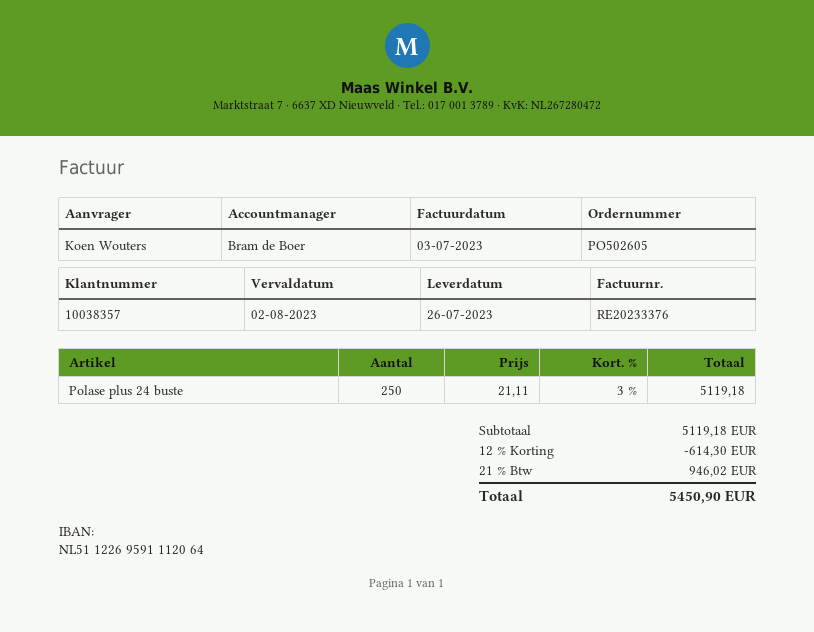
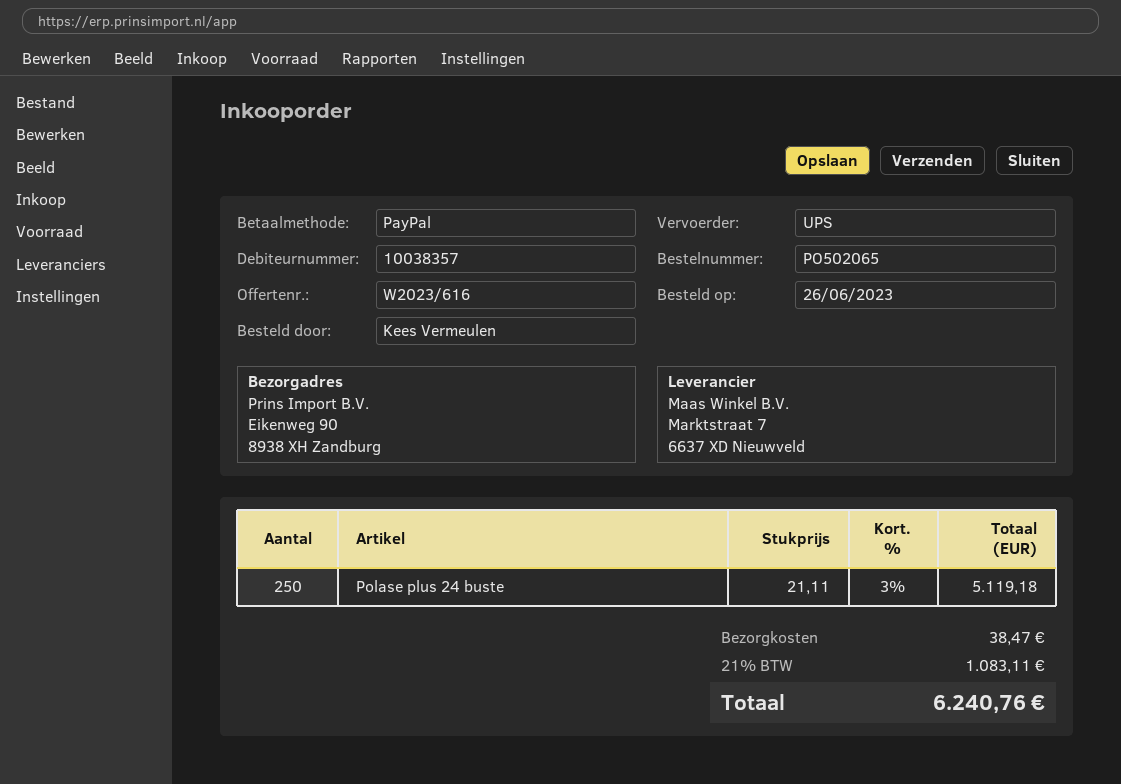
order number: PO502605 -> PO502065
ordered by: Koen Wouters -> Kees Vermeulen
discount: 12% = 614.30 -> none
shipping: none -> 38.47
tax: 21% = 946.02 -> 21% = 1083.11
total: 5450.90 -> 6240.76

